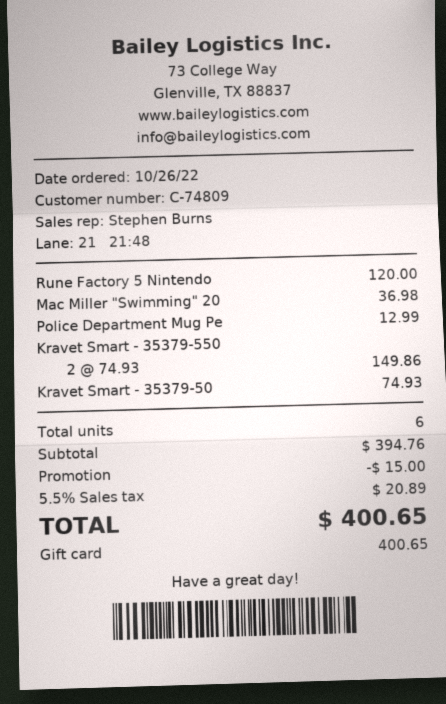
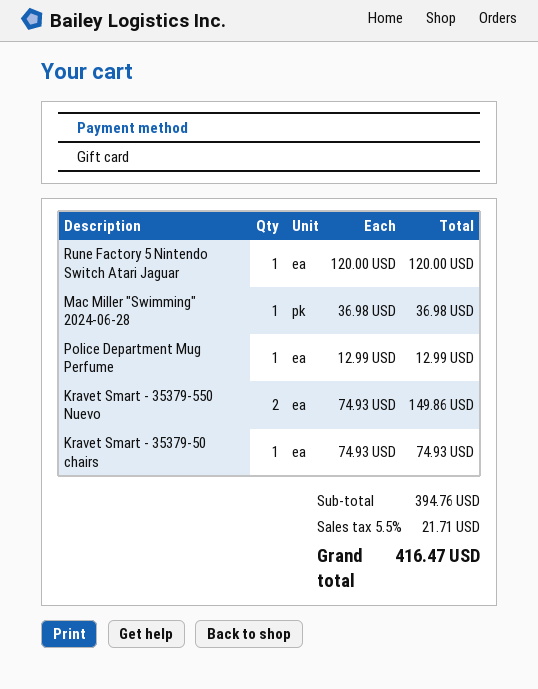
discount: 15.00 -> none
tax: 5.5% = 20.89 -> 5.5% = 21.71
total: 400.65 -> 416.47

